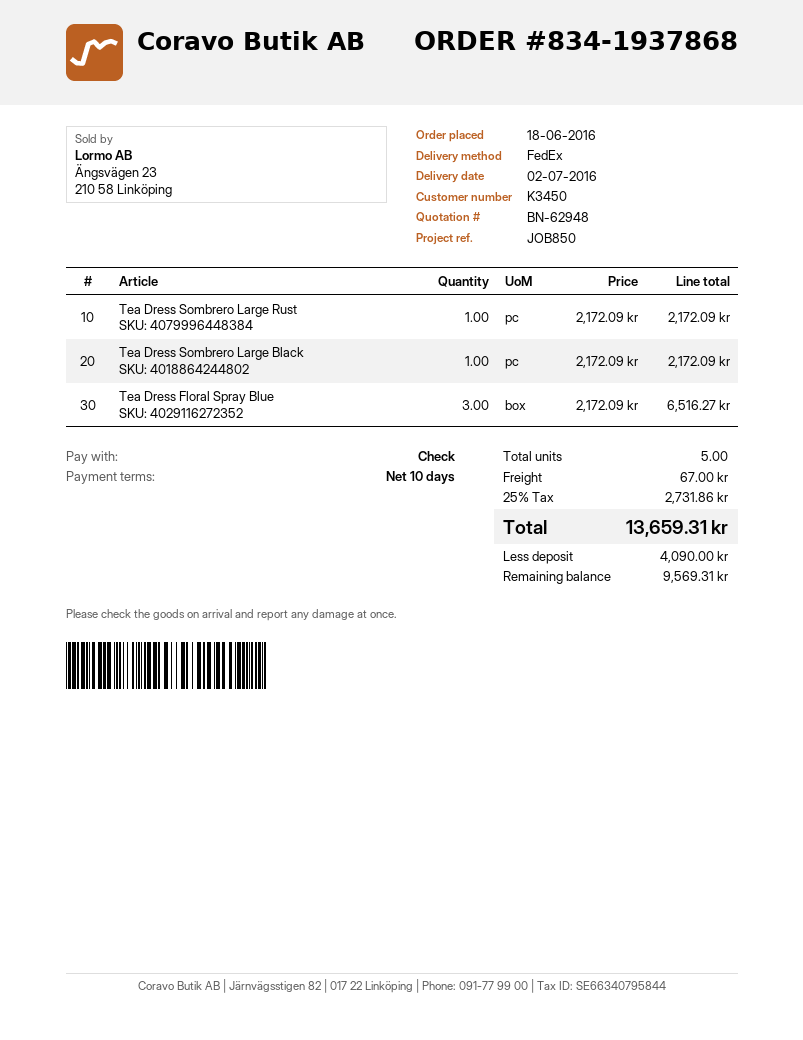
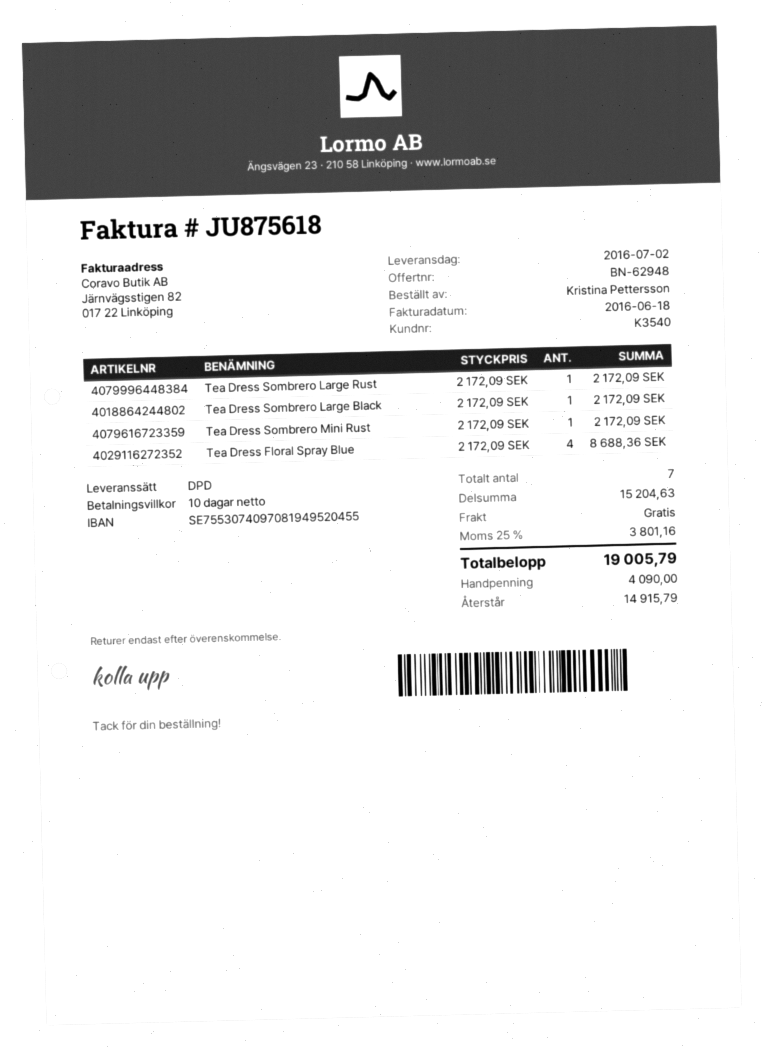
customer number: K3450 -> K3540
shipping method: FedEx -> DPD
Tea Dress Floral Spray Blue: 3 x 2172.09 = 6516.27 -> 4 x 2172.09 = 8688.36
Tea Dress Sombrero Mini Rust: none -> 1 x 2172.09 = 2172.09
total quantity: 5 -> 7
shipping: 67.00 -> 0.00
tax: 25% = 2731.86 -> 25% = 3801.16
total: 13659.31 -> 19005.79
balance: 9569.31 -> 14915.79

